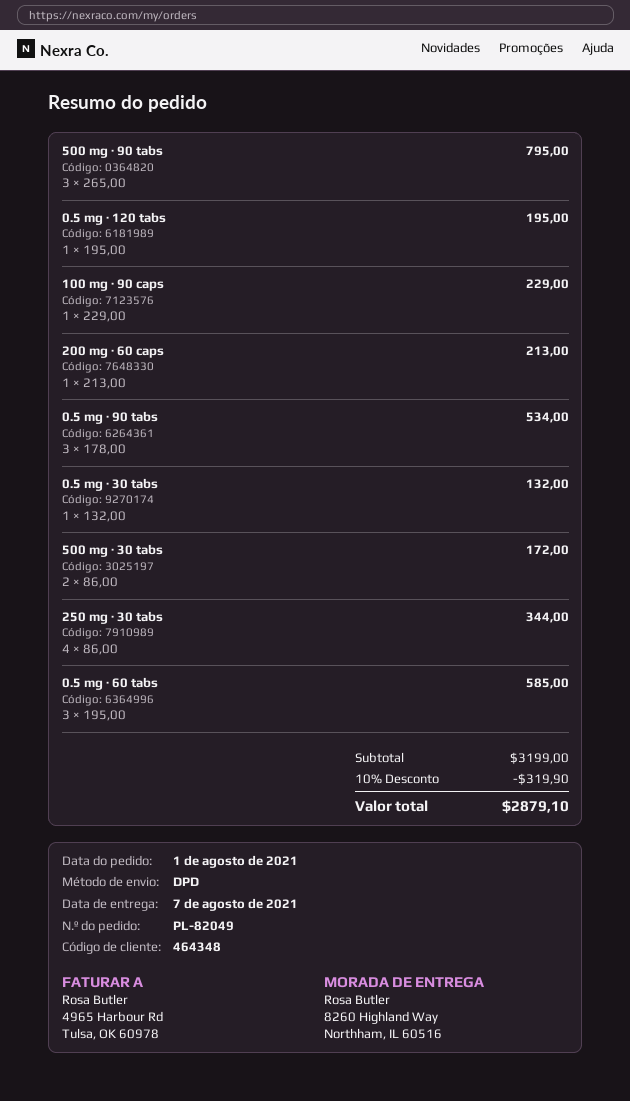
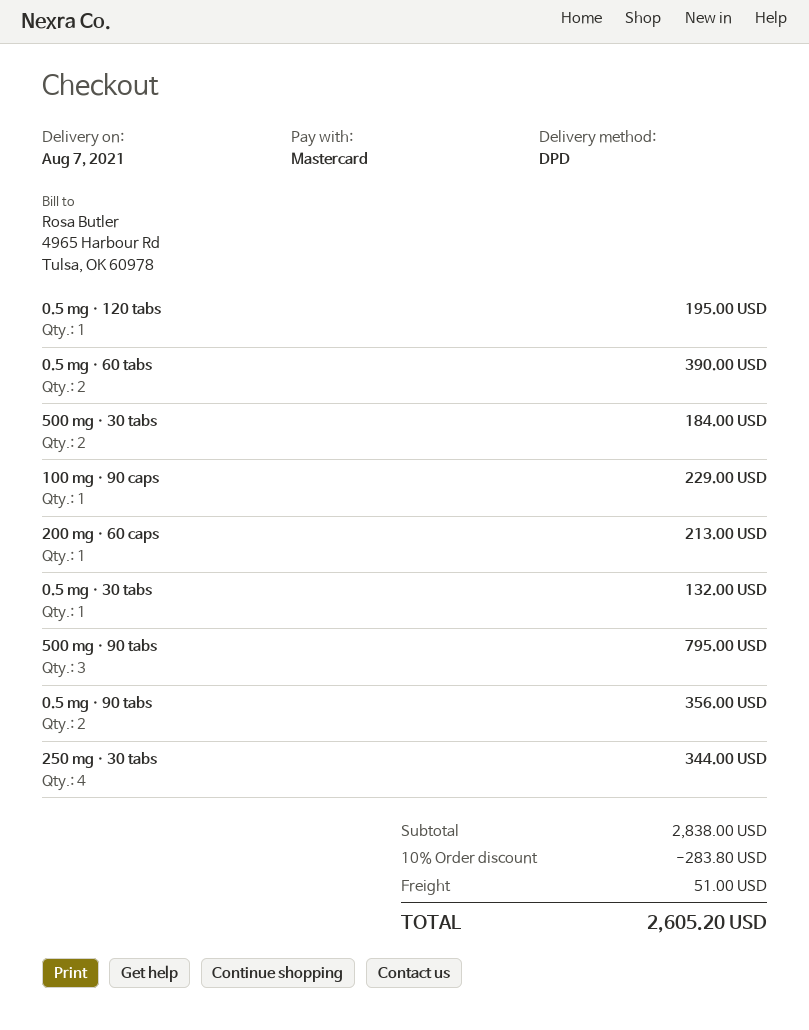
0.5 mg · 90 tabs: 3 for 534.00 -> 2 for 356.00
500 mg · 30 tabs: 2 for 172.00 -> 2 for 184.00
0.5 mg · 60 tabs: 3 for 585.00 -> 2 for 390.00
subtotal: 3199.00 -> 2838.00
discount: 10% = 319.90 -> 10% = 283.80
shipping: none -> 51.00
total: 2879.10 -> 2605.20

